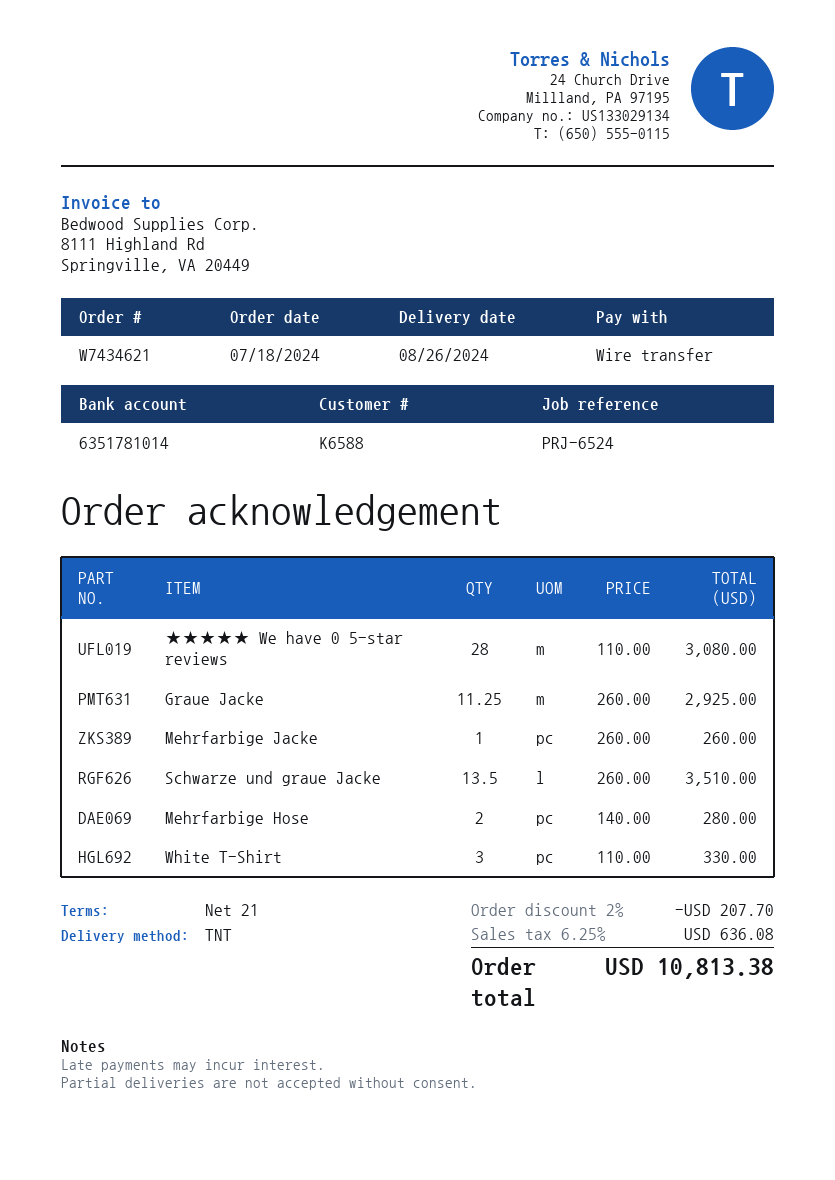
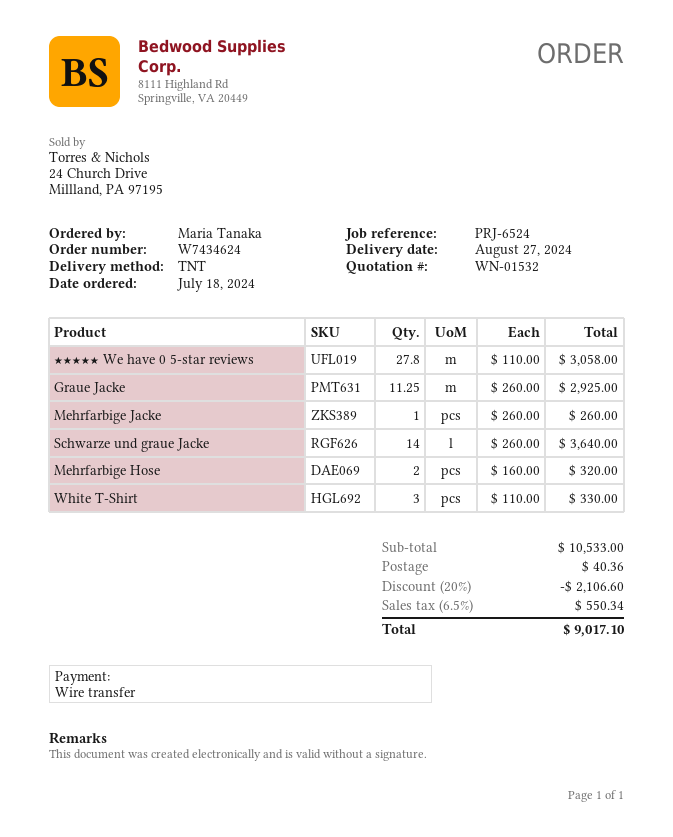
order number: W7434621 -> W7434624
delivery date: 2024-08-26 -> 2024-08-27
★★★★★ We have 0 5-star reviews: 28 x 110.00 = 3080.00 -> 27.8 x 110.00 = 3058.00
Schwarze und graue Jacke: 13.5 x 260.00 = 3510.00 -> 14 x 260.00 = 3640.00
Mehrfarbige Hose: 2 x 140.00 = 280.00 -> 2 x 160.00 = 320.00
discount: 2% = 207.70 -> 20% = 2106.60
shipping: none -> 40.36
tax: 6.25% = 636.08 -> 6.5% = 550.34
total: 10813.38 -> 9017.10

